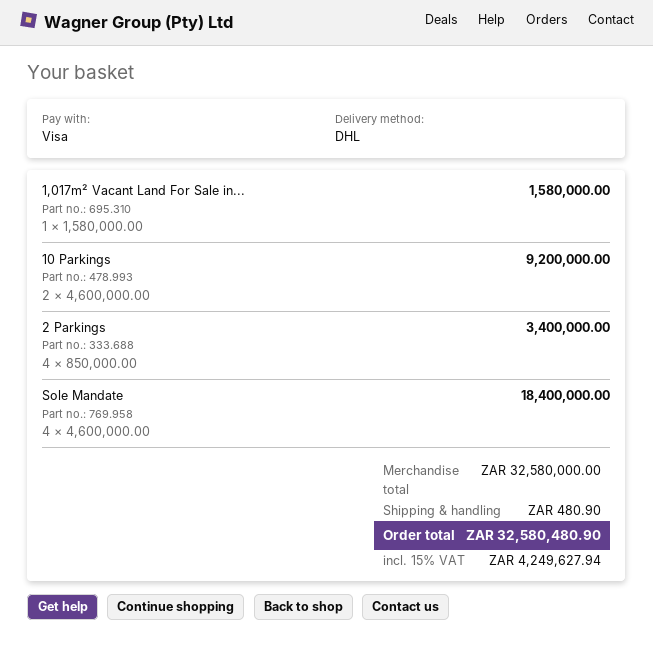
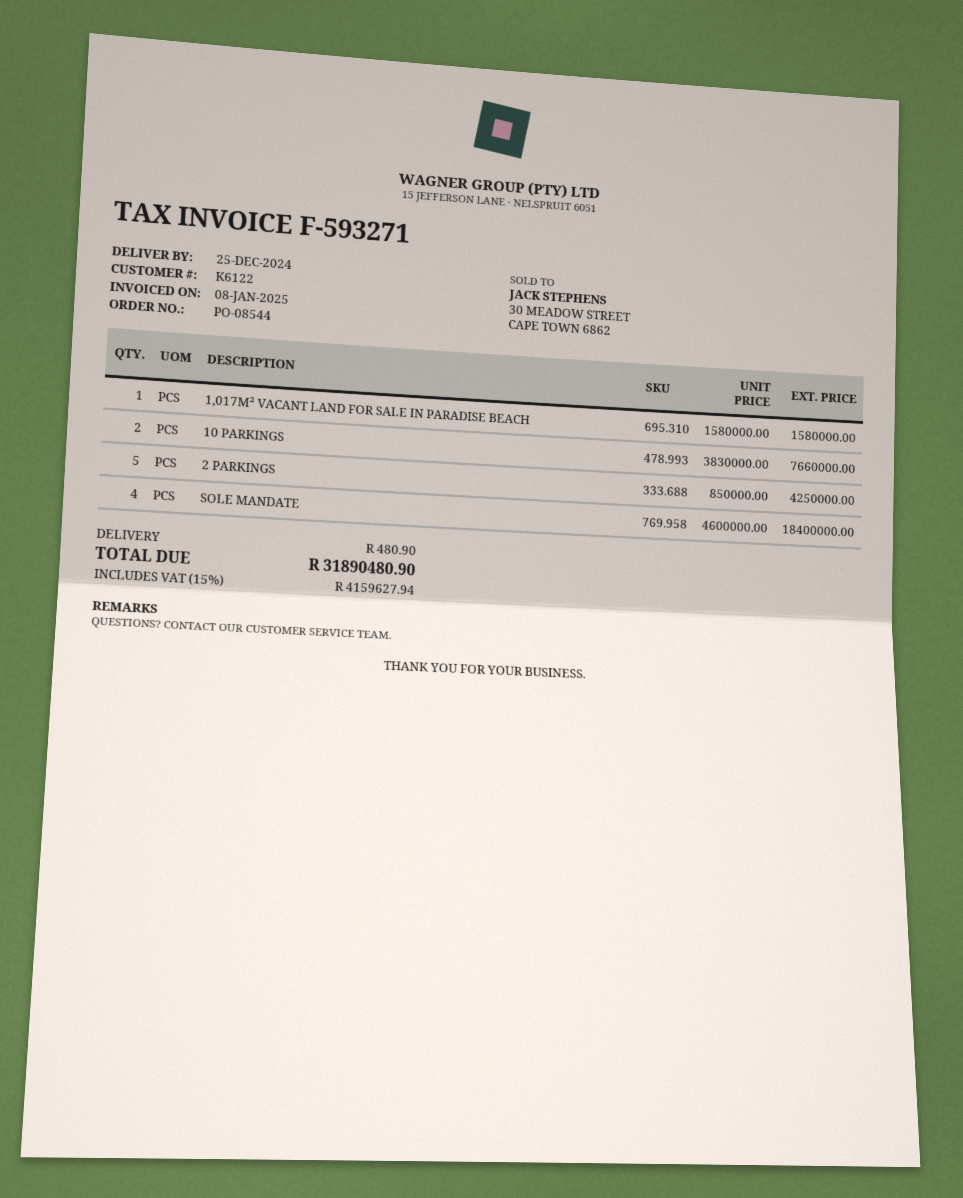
10 Parkings: 2 x 4600000.00 = 9200000.00 -> 2 x 3830000.00 = 7660000.00
2 Parkings: 4 x 850000.00 = 3400000.00 -> 5 x 850000.00 = 4250000.00
tax: 15% = 4249627.94 -> 15% = 4159627.94
total: 32580480.90 -> 31890480.90

